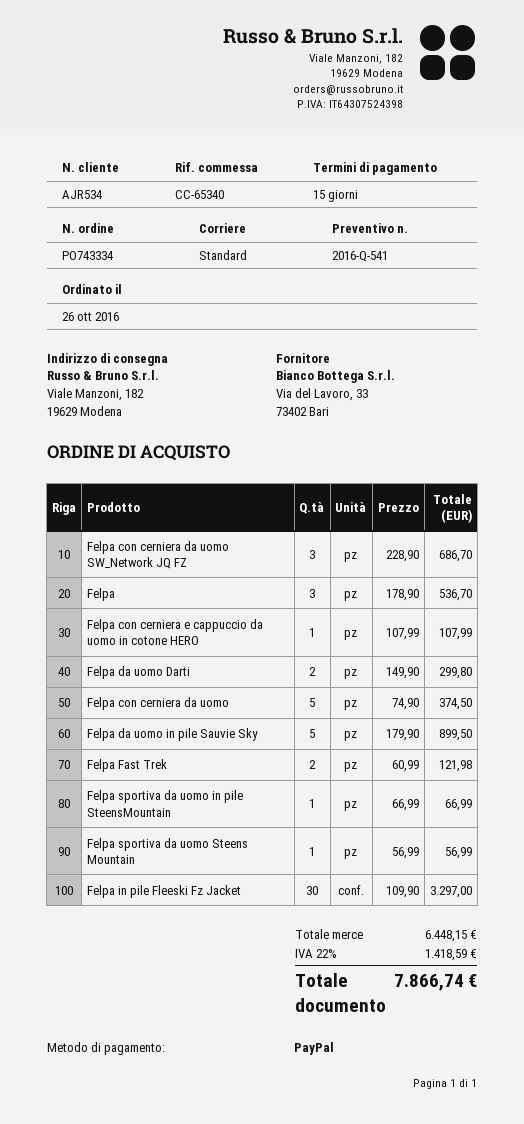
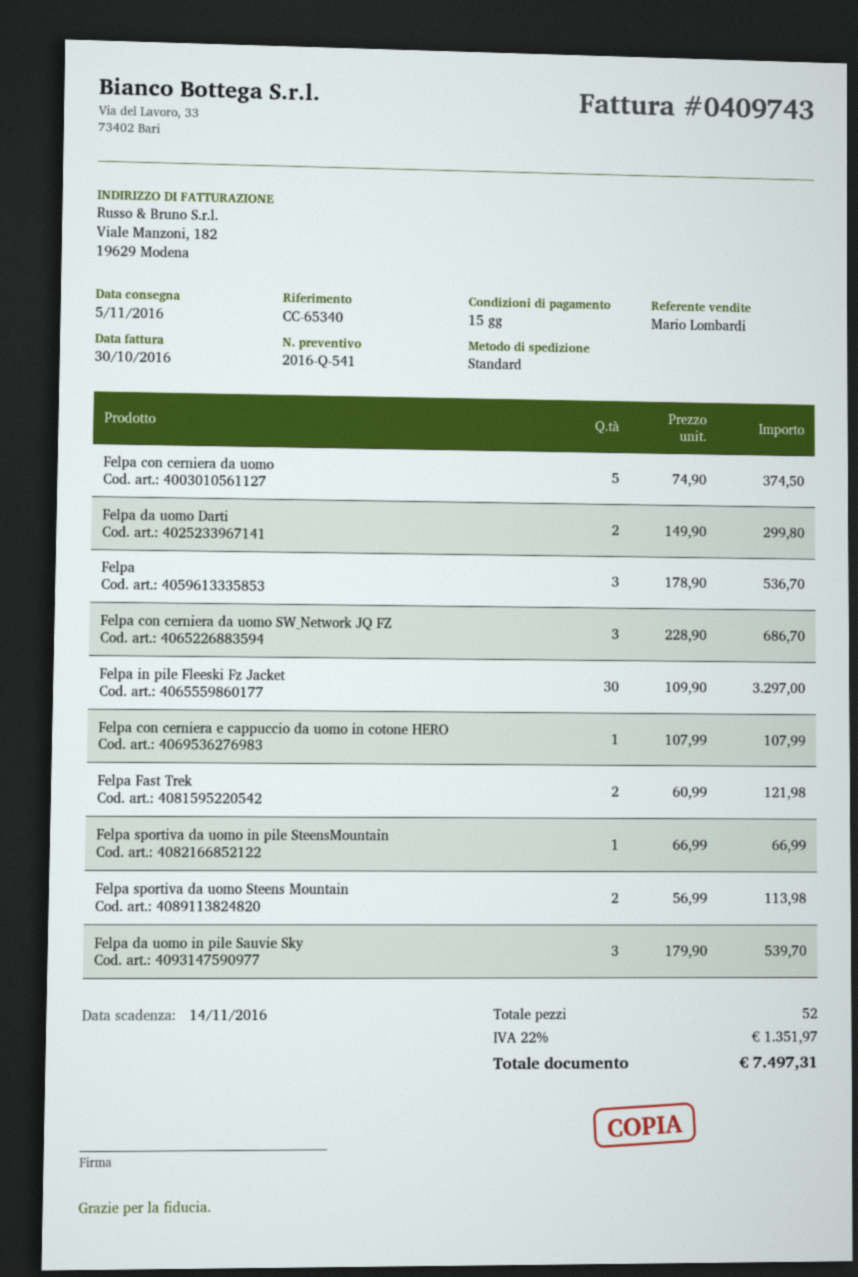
Felpa da uomo in pile Sauvie Sky: 5 x 179.90 = 899.50 -> 3 x 179.90 = 539.70
Felpa sportiva da uomo Steens Mountain: 1 x 56.99 = 56.99 -> 2 x 56.99 = 113.98
tax: 22% = 1418.59 -> 22% = 1351.97
total: 7866.74 -> 7497.31

